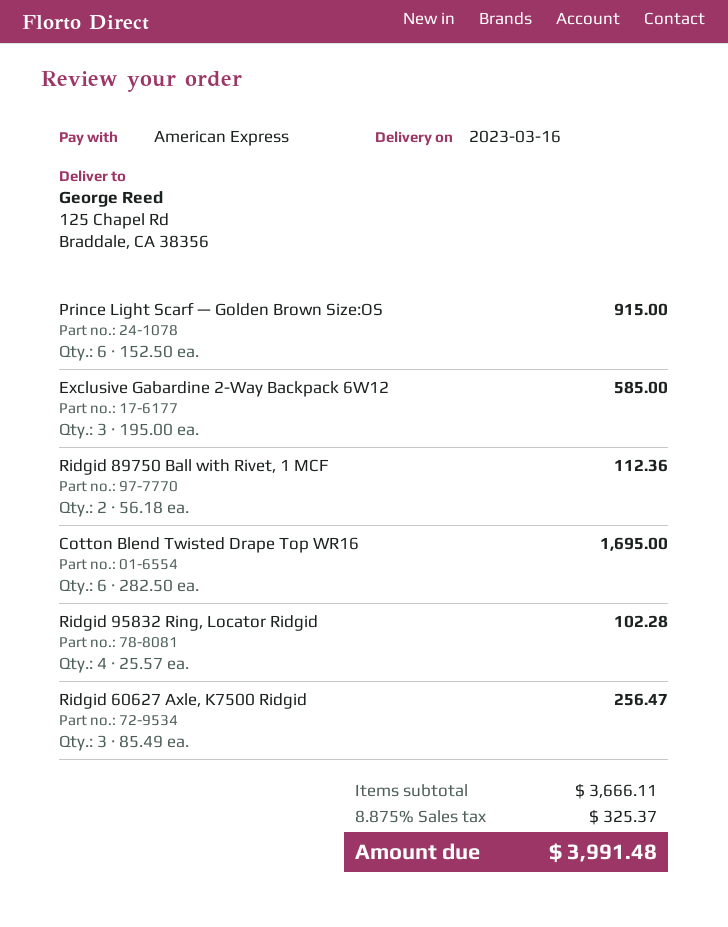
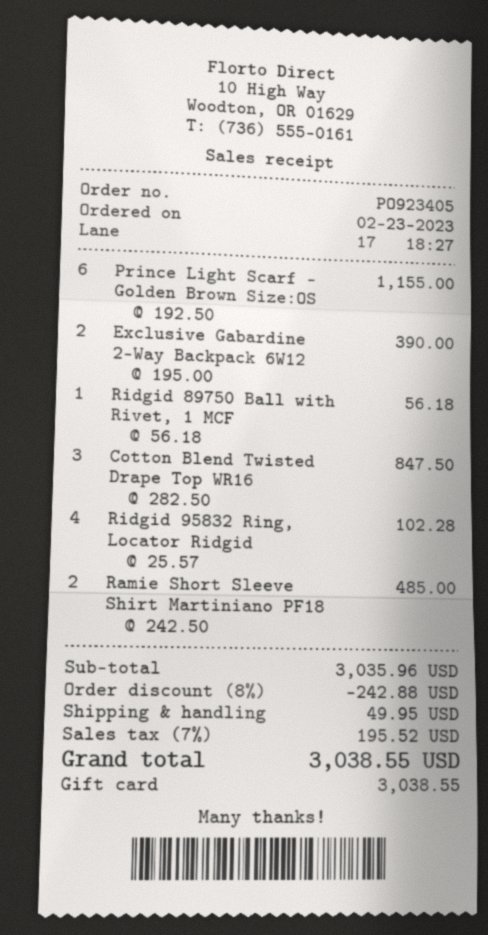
payment method: American Express -> gift card
Prince Light Scarf — Golden Brown Size:OS: 6 x 152.50 = 915.00 -> 6 x 192.50 = 1155.00
Exclusive Gabardine 2-Way Backpack 6W12: 3 x 195.00 = 585.00 -> 2 x 195.00 = 390.00
Ridgid 89750 Ball with Rivet, 1 MCF: 2 x 56.18 = 112.36 -> 1 x 56.18 = 56.18
Cotton Blend Twisted Drape Top WR16: 6 x 282.50 = 1695.00 -> 3 x 282.50 = 847.50
Ridgid 60627 Axle, K7500 Ridgid: 3 x 85.49 = 256.47 -> none
Ramie Short Sleeve Shirt Martiniano PF18: none -> 2 x 242.50 = 485.00
subtotal: 3666.11 -> 3035.96
discount: none -> 8% = 242.88
shipping: none -> 49.95
tax: 8.875% = 325.37 -> 7% = 195.52
total: 3991.48 -> 3038.55

